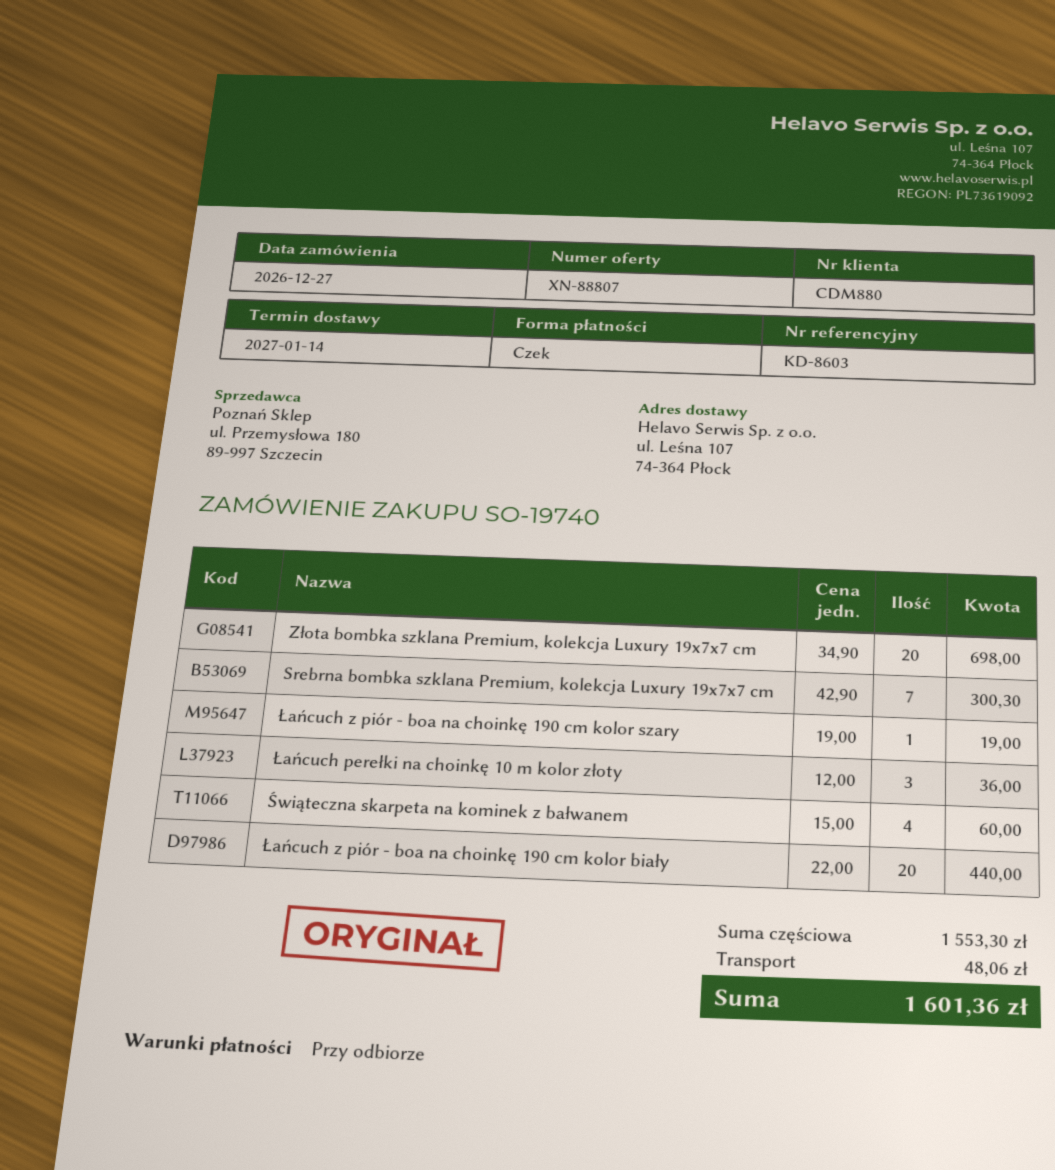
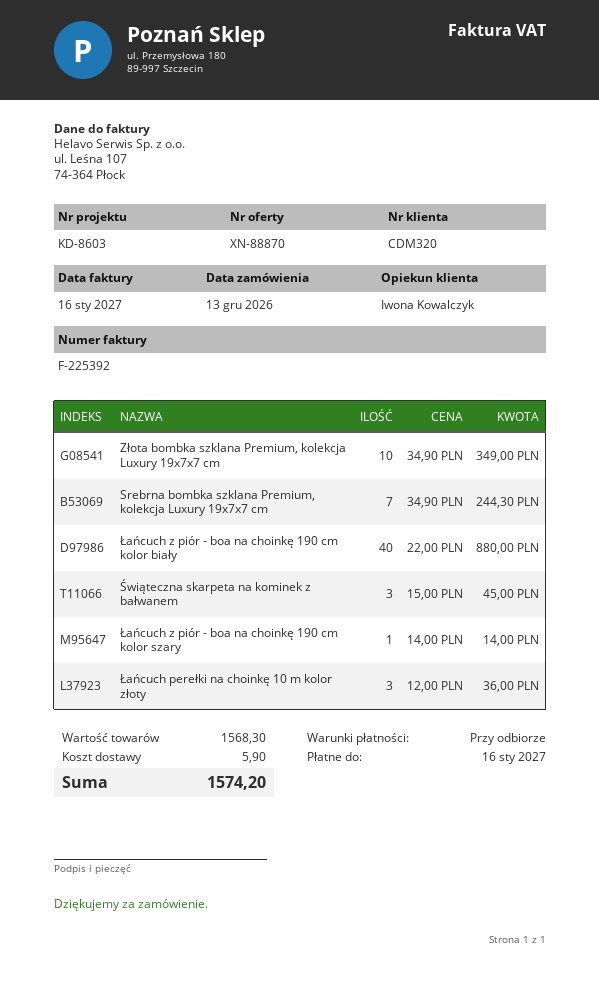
quote number: XN-88807 -> XN-88870
order date: 2026-12-27 -> 2026-12-13
customer number: CDM880 -> CDM320
Złota bombka szklana Premium, kolekcja Luxury 19x7x7 cm: 20 x 34.90 = 698.00 -> 10 x 34.90 = 349.00
Srebrna bombka szklana Premium, kolekcja Luxury 19x7x7 cm: 7 x 42.90 = 300.30 -> 7 x 34.90 = 244.30
Łańcuch z piór - boa na choinkę 190 cm kolor szary: 1 x 19.00 = 19.00 -> 1 x 14.00 = 14.00
Świąteczna skarpeta na kominek z bałwanem: 4 x 15.00 = 60.00 -> 3 x 15.00 = 45.00
Łańcuch z piór - boa na choinkę 190 cm kolor biały: 20 x 22.00 = 440.00 -> 40 x 22.00 = 880.00
subtotal: 1553.30 -> 1568.30
shipping: 48.06 -> 5.90
total: 1601.36 -> 1574.20

